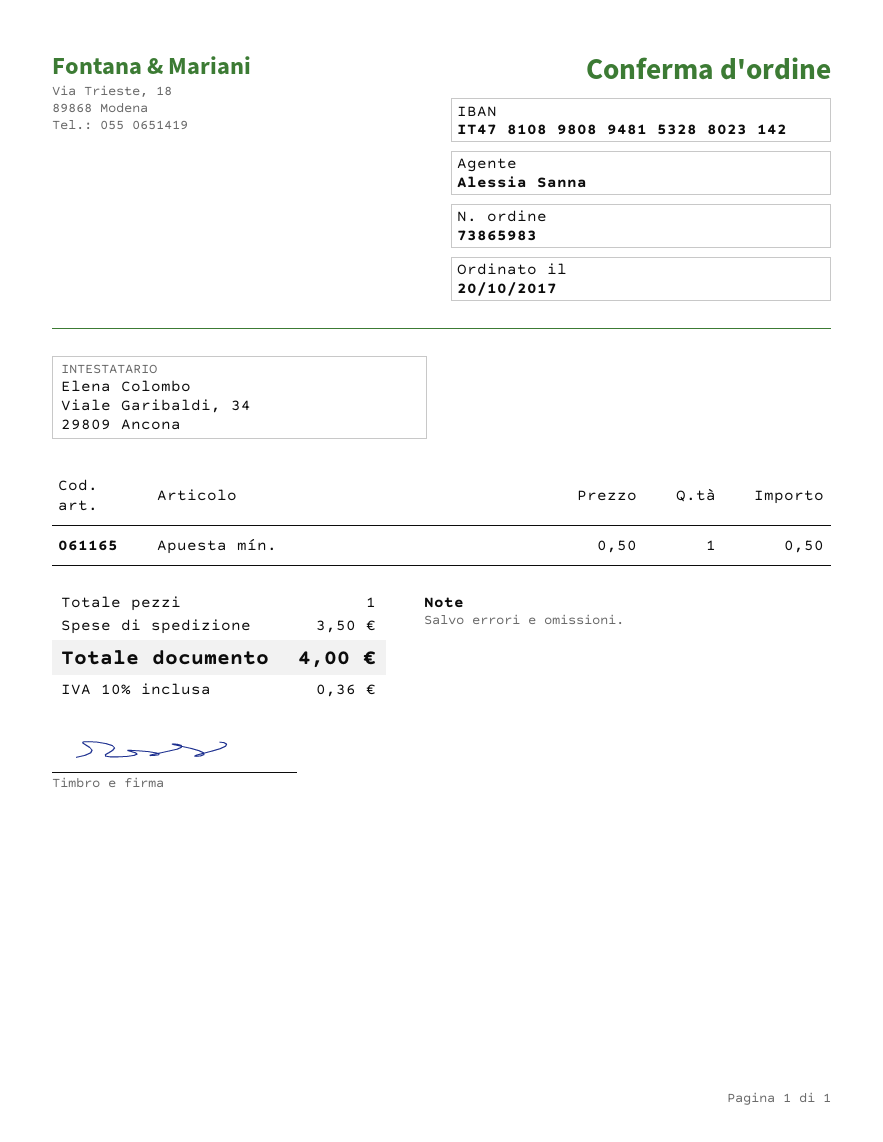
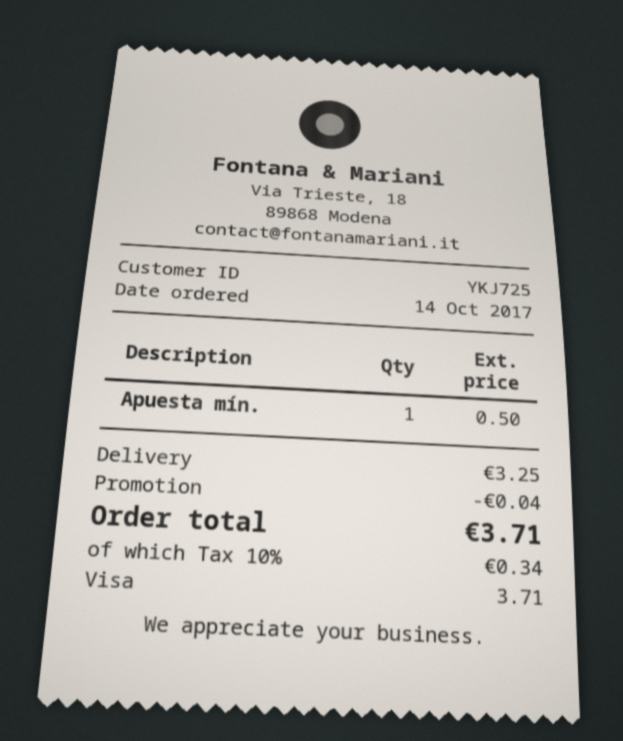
order date: 2017-10-20 -> 2017-10-14
discount: none -> 0.04
shipping: 3.50 -> 3.25
tax: 10% = 0.36 -> 10% = 0.34
total: 4.00 -> 3.71

